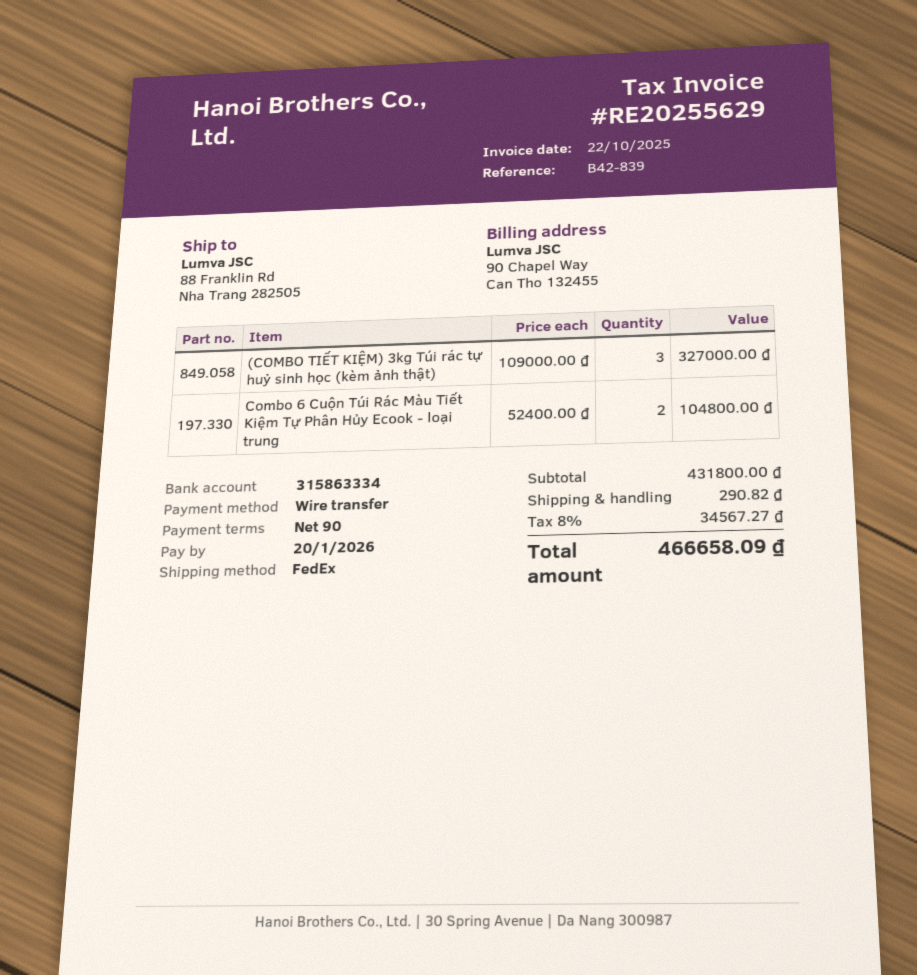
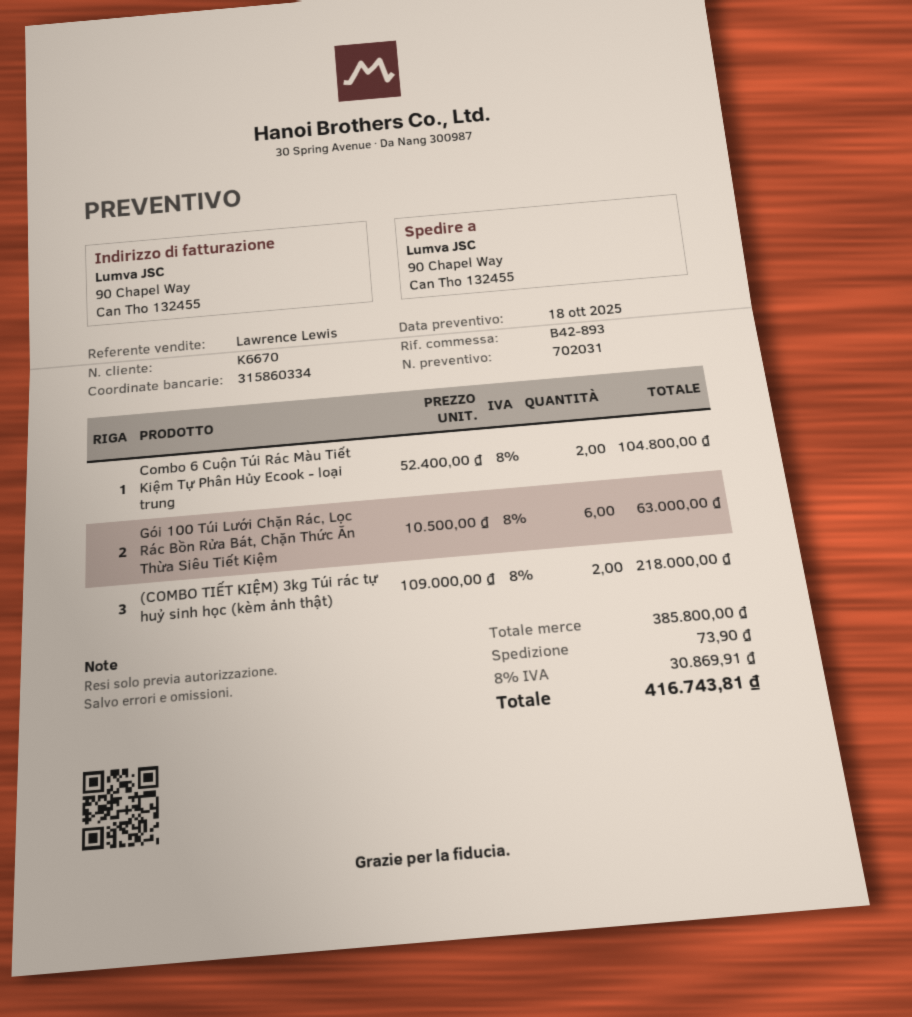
reference: B42-839 -> B42-893
bank account: 315863334 -> 315860334
ship to: 88 Franklin Rd, Nha Trang 282505 -> 90 Chapel Way, Can Tho 132455
(COMBO TIẾT KIỆM) 3kg Túi rác tự huỷ sinh học (kèm ảnh thật): 3 x 109000.00 = 327000.00 -> 2 x 109000.00 = 218000.00
Gói 100 Túi Lưới Chặn Rác, Lọc Rác Bồn Rửa Bát, Chặn Thức Ăn Thừa Siêu Tiết Kiệm: none -> 6 x 10500.00 = 63000.00
subtotal: 431800.00 -> 385800.00
shipping: 290.82 -> 73.90
tax: 8% = 34567.27 -> 8% = 30869.91
total: 466658.09 -> 416743.81

